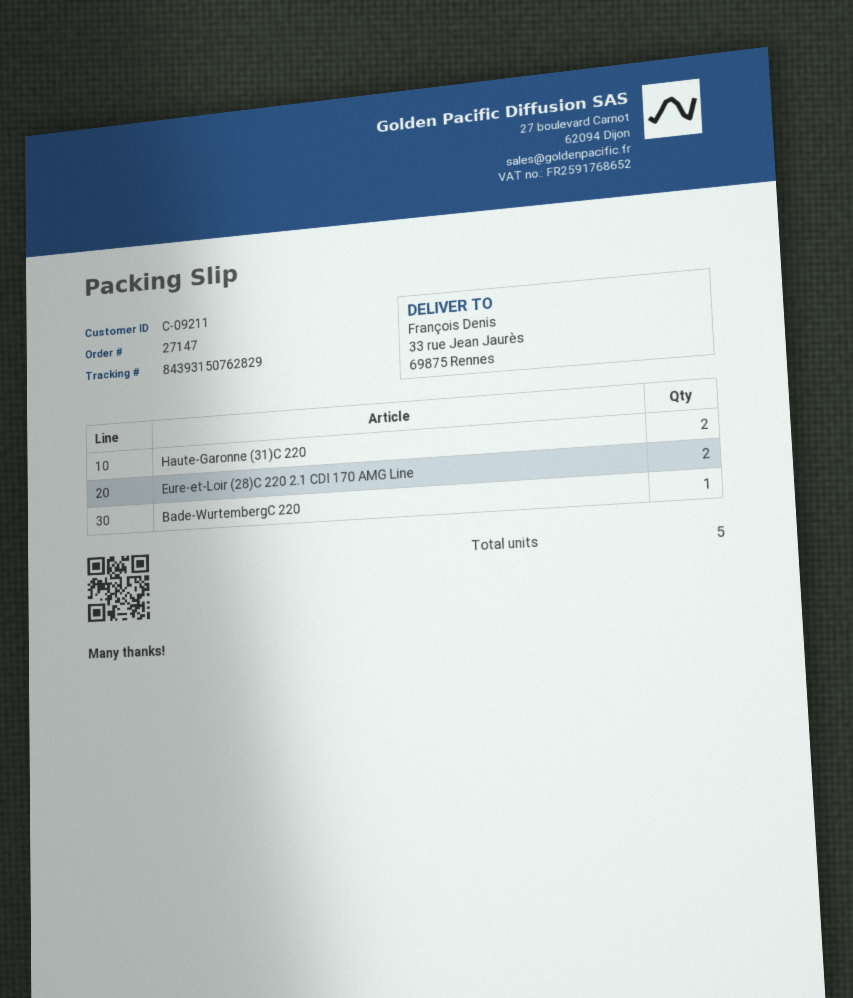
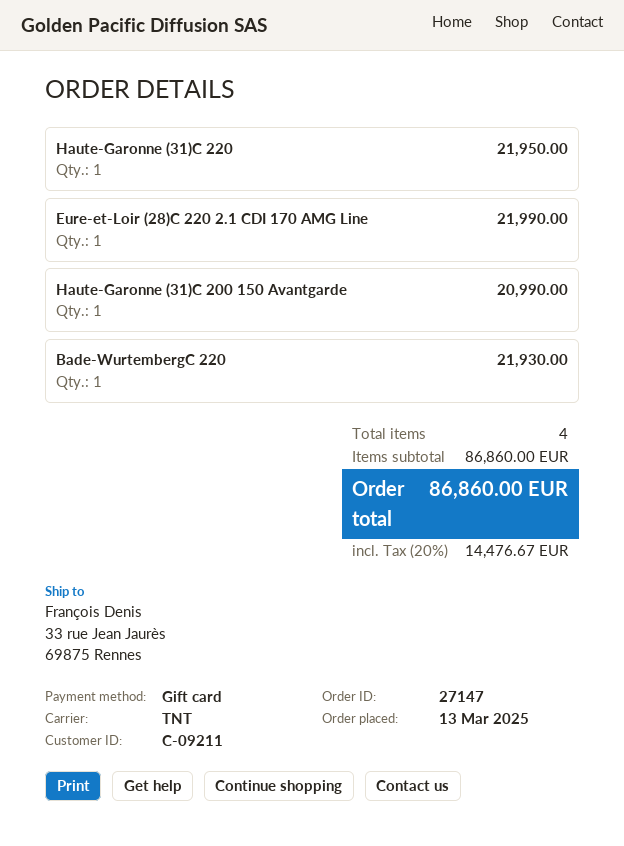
Haute-Garonne (31)C 220: 2 -> 1
Eure-et-Loir (28)C 220 2.1 CDI 170 AMG Line: 2 -> 1
Haute-Garonne (31)C 200 150 Avantgarde: none -> 1
total quantity: 5 -> 4

